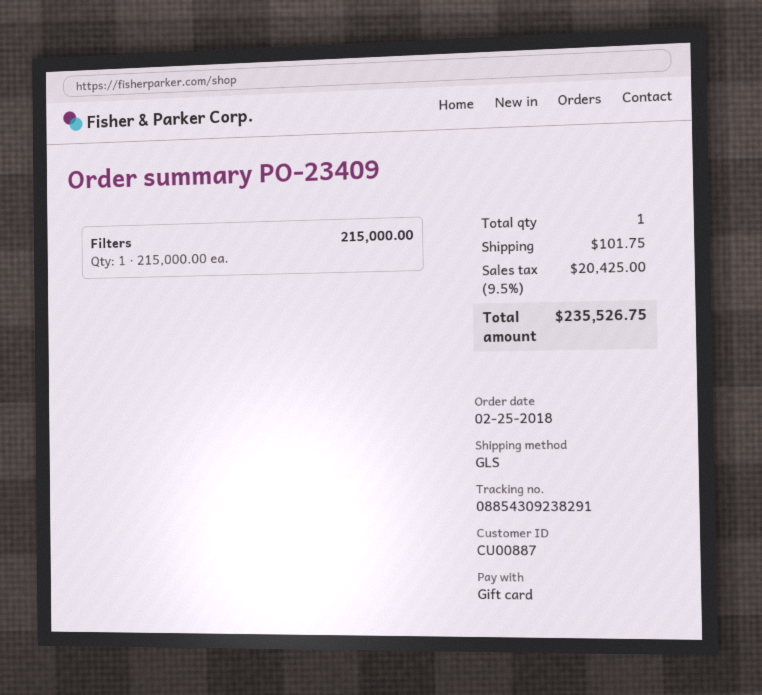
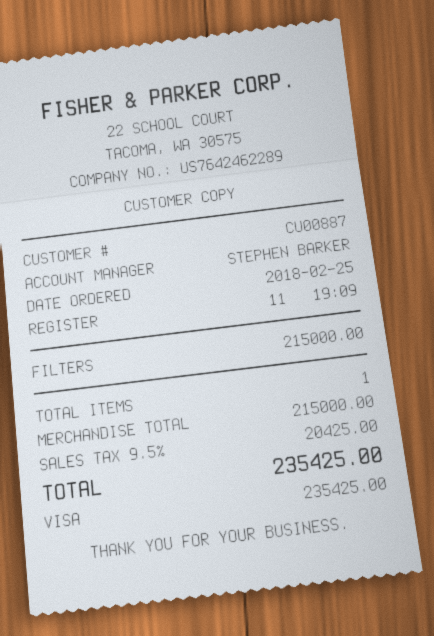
payment method: gift card -> Visa
shipping: 101.75 -> none
total: 235526.75 -> 235425.00

